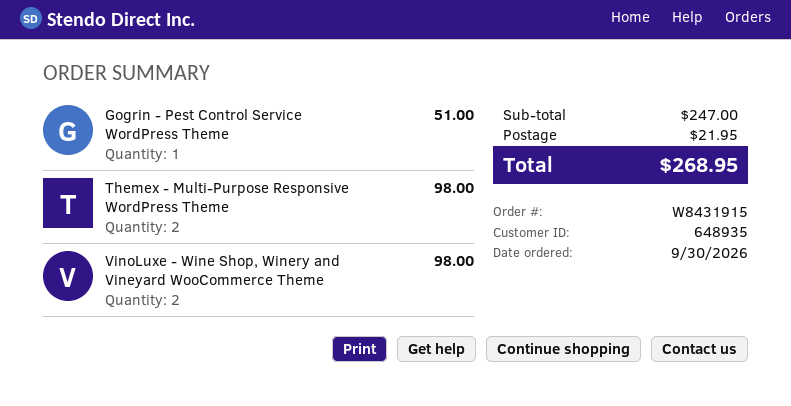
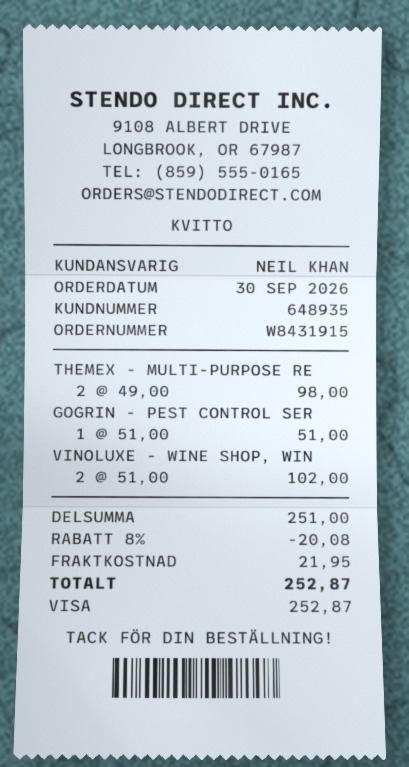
VinoLuxe - Wine Shop, Winery and Vineyard WooCommerce Theme: 2 for 98.00 -> 2 for 102.00
subtotal: 247.00 -> 251.00
discount: none -> 8% = 20.08
total: 268.95 -> 252.87

